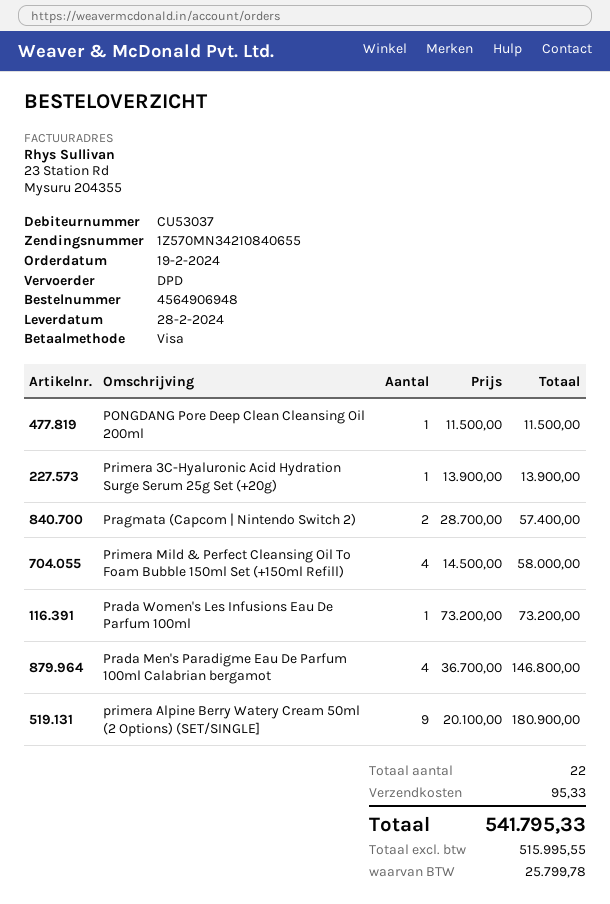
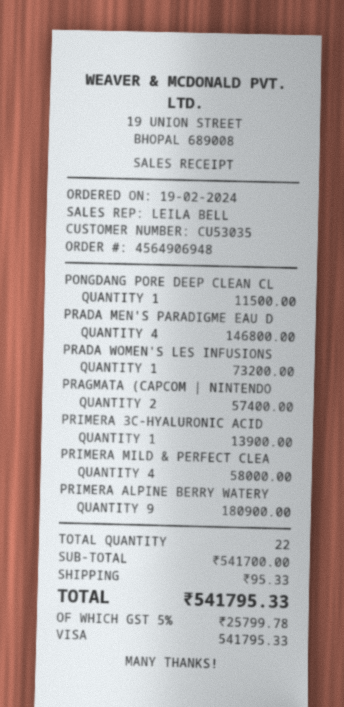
customer number: CU53037 -> CU53035

